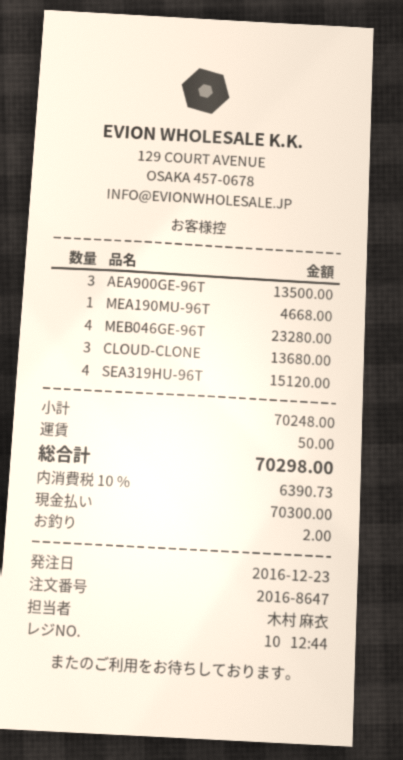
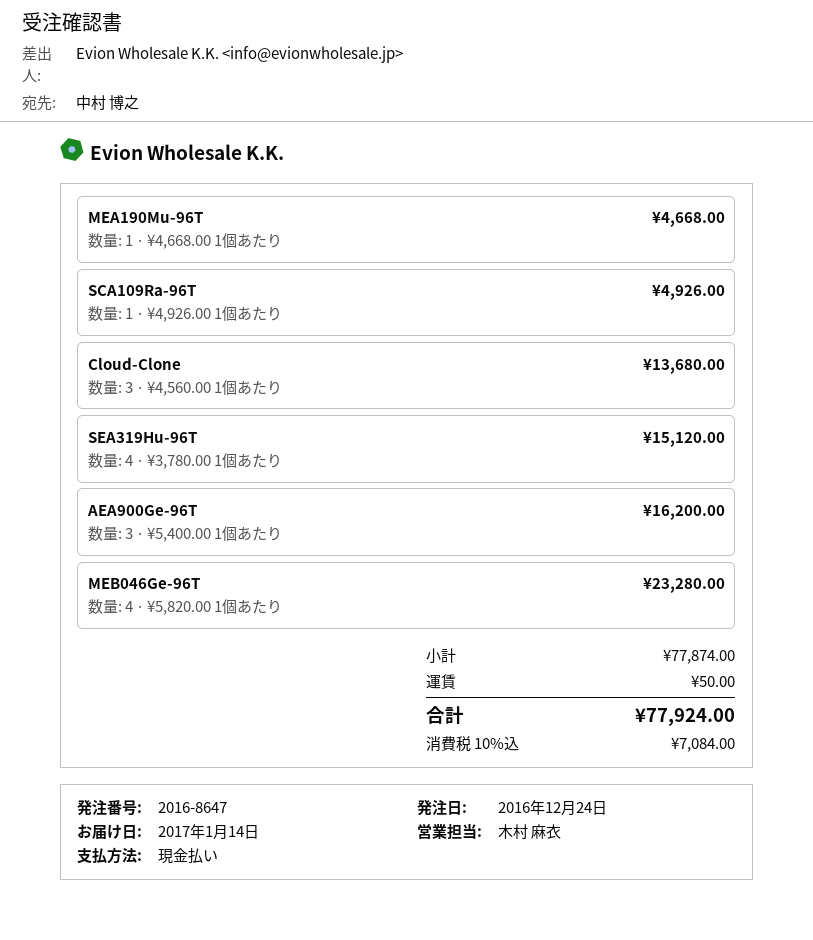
order date: 2016-12-23 -> 2016-12-24
AEA900GE-96T: 3 for 13500.00 -> 3 for 16200.00
SCA109Ra-96T: none -> 1 for 4926.00
subtotal: 70248.00 -> 77874.00
tax: 10% = 6390.73 -> 10% = 7084.00
total: 70298.00 -> 77924.00

